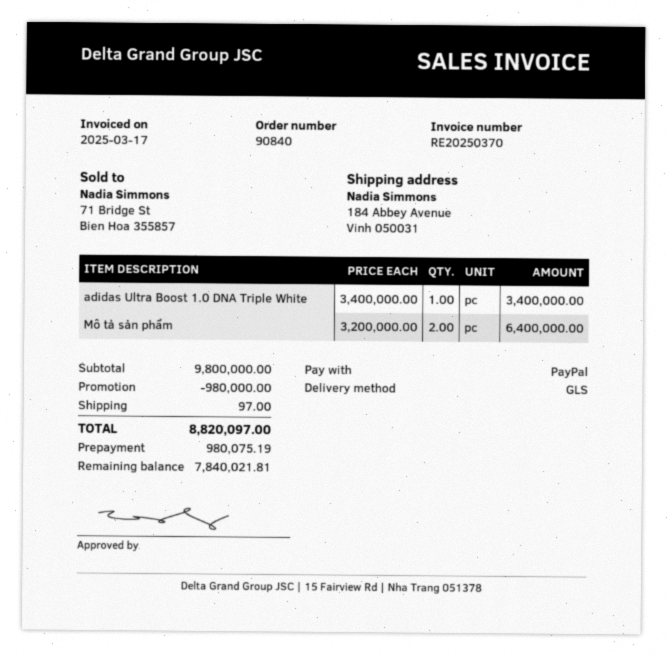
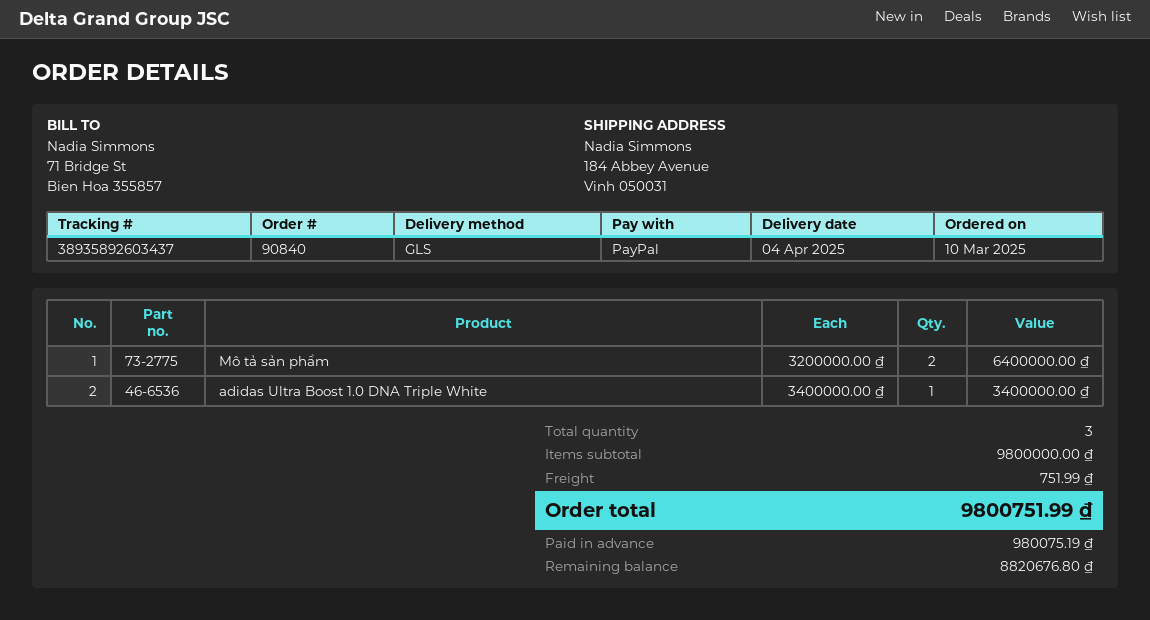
discount: 980000.00 -> none
shipping: 97.00 -> 751.99
total: 8820097.00 -> 9800751.99
balance: 7840021.81 -> 8820676.80

